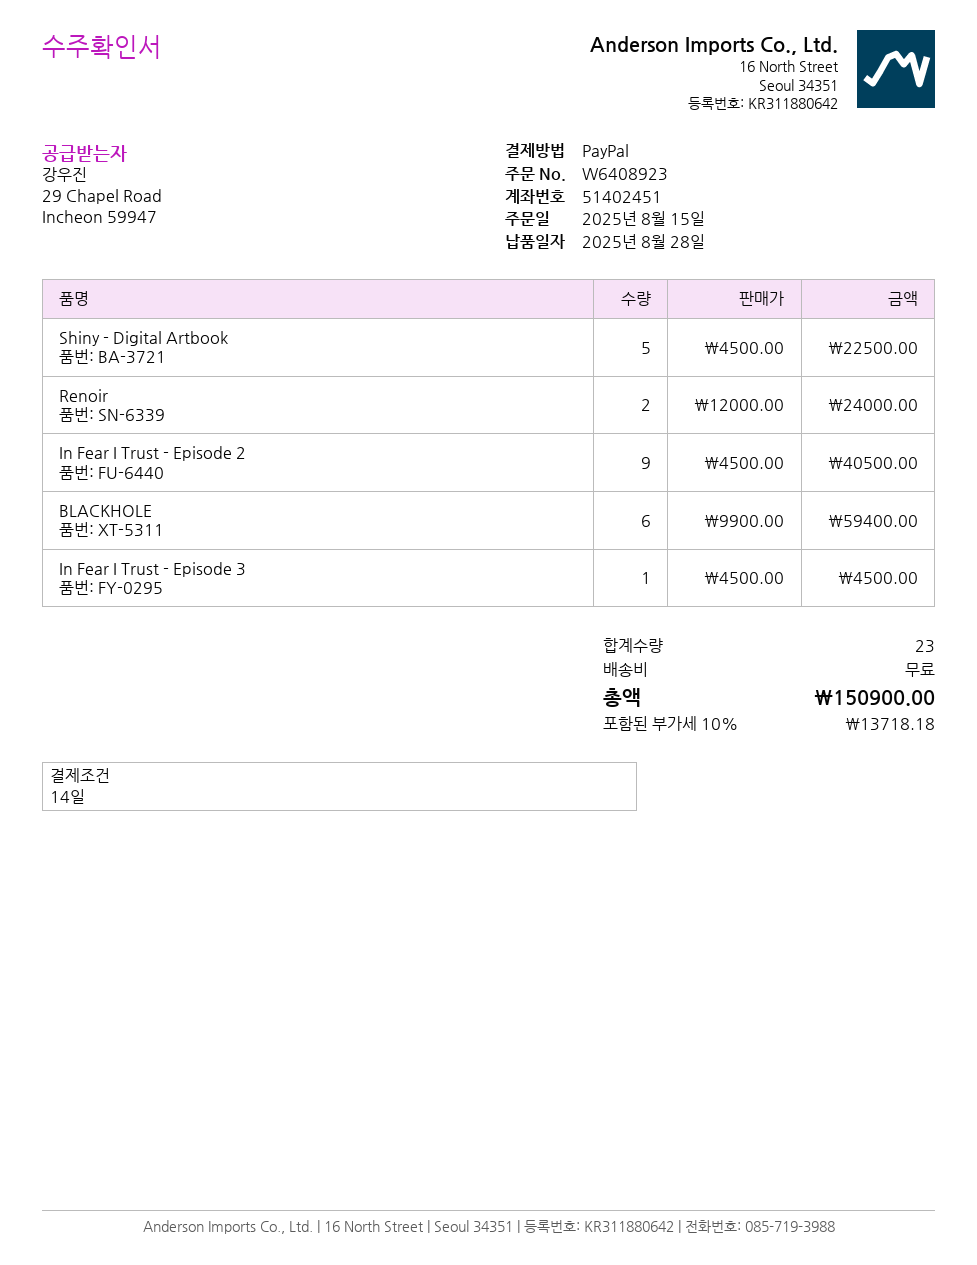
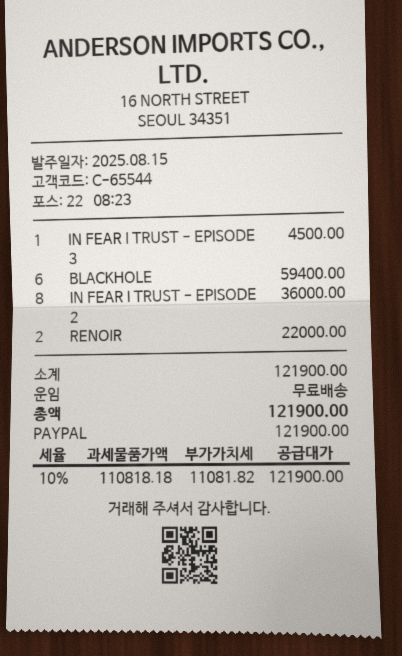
Shiny - Digital Artbook: 5 for 22500.00 -> none
Renoir: 2 for 24000.00 -> 2 for 22000.00
In Fear I Trust - Episode 2: 9 for 40500.00 -> 8 for 36000.00
tax: 10% = 13718.18 -> 10% = 11081.82
total: 150900.00 -> 121900.00

